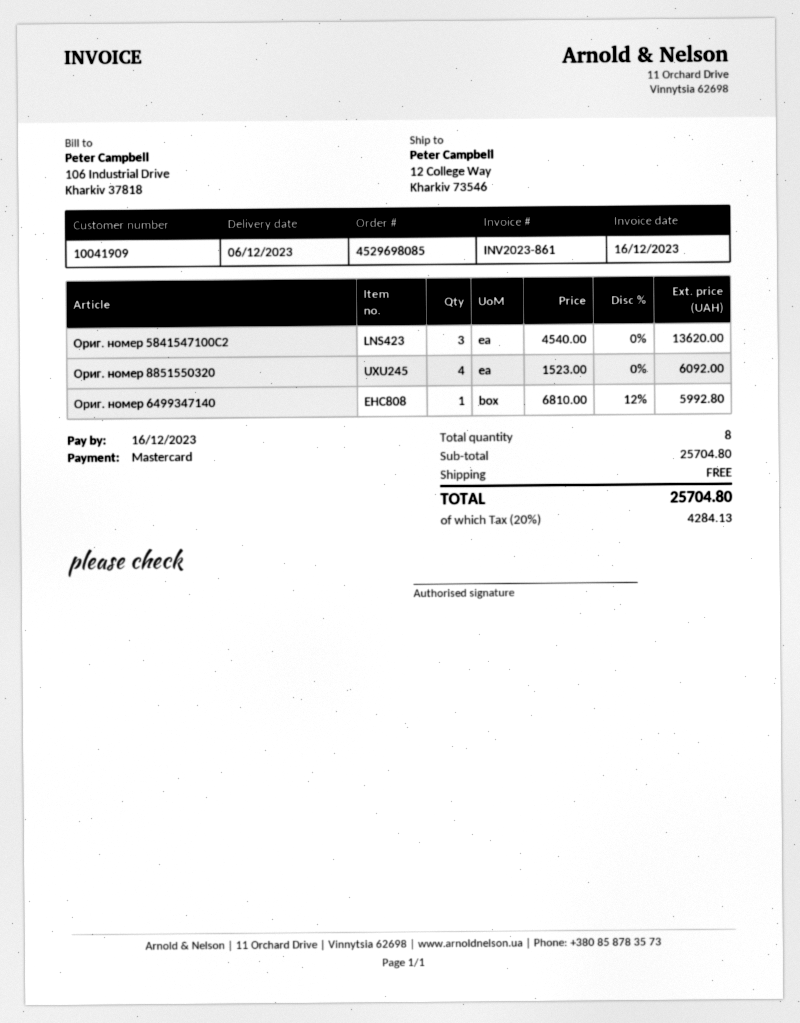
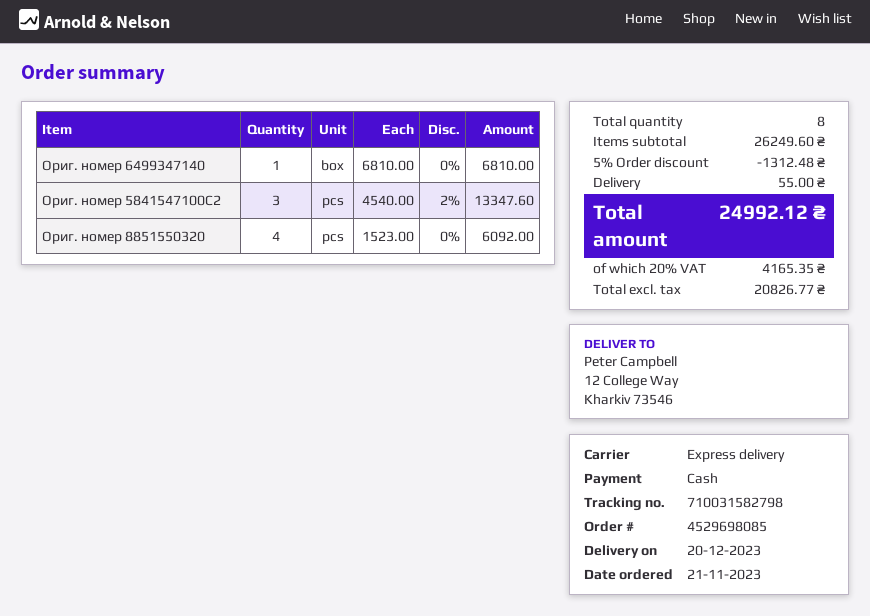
delivery date: 2023-12-06 -> 2023-12-20
payment method: Mastercard -> cash
Ориг. номер 5841547100C2: 3 x 4540.00 = 13620.00 -> 3 x 4540.00 - 2% = 13347.60
Ориг. номер 6499347140: 1 x 6810.00 - 12% = 5992.80 -> 1 x 6810.00 = 6810.00
subtotal: 25704.80 -> 26249.60
discount: none -> 5% = 1312.48
shipping: 0.00 -> 55.00
tax: 20% = 4284.13 -> 20% = 4165.35
total: 25704.80 -> 24992.12

